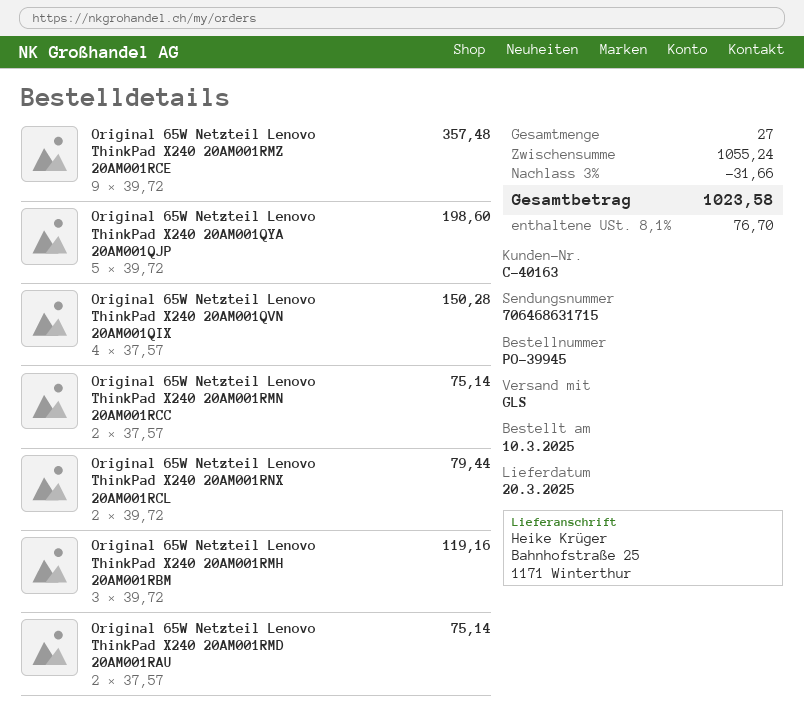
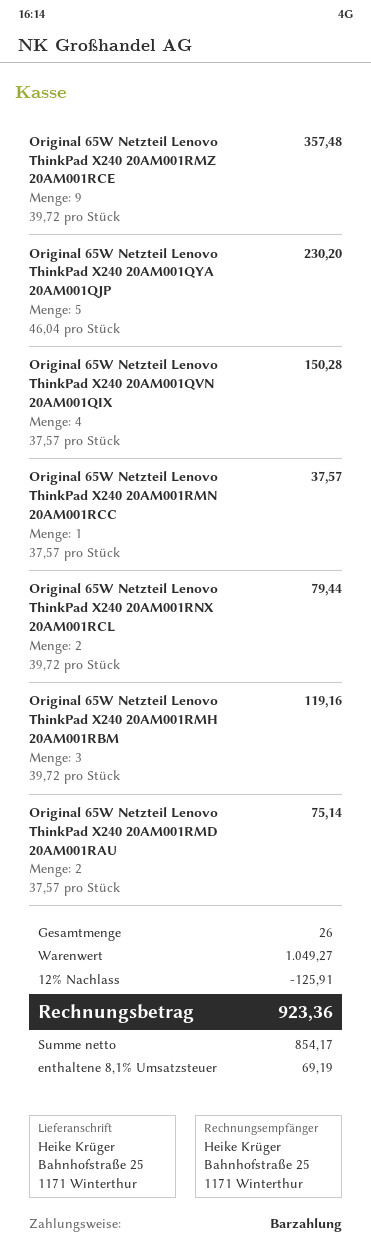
Original 65W Netzteil Lenovo ThinkPad X240 20AM001QYA 20AM001QJP: 5 x 39.72 = 198.60 -> 5 x 46.04 = 230.20
Original 65W Netzteil Lenovo ThinkPad X240 20AM001RMN 20AM001RCC: 2 x 37.57 = 75.14 -> 1 x 37.57 = 37.57
total quantity: 27 -> 26
subtotal: 1055.24 -> 1049.27
discount: 3% = 31.66 -> 12% = 125.91
tax: 8.1% = 76.70 -> 8.1% = 69.19
total: 1023.58 -> 923.36

